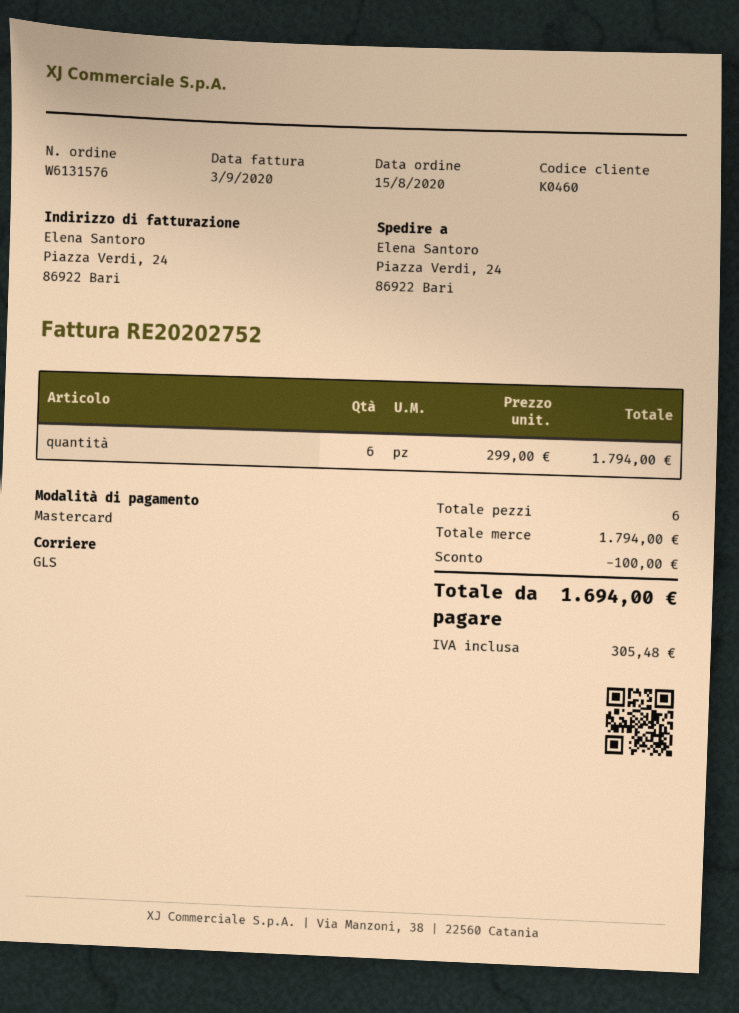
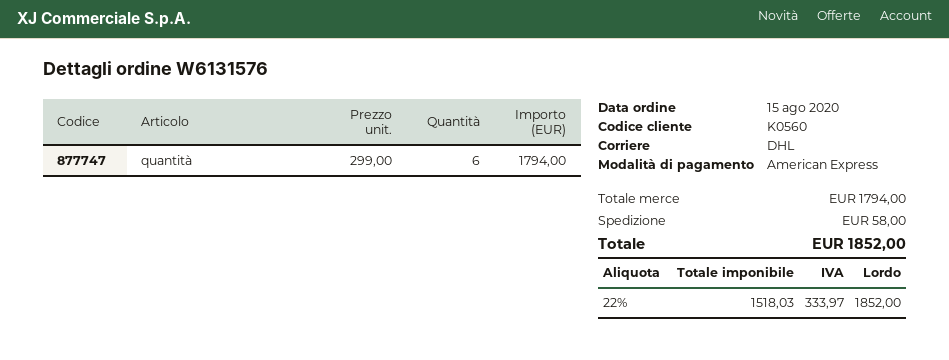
customer number: K0460 -> K0560
payment method: Mastercard -> American Express
shipping method: GLS -> DHL
discount: 100.00 -> none
shipping: none -> 58.00
tax: 305.48 -> 333.97
total: 1694.00 -> 1852.00

